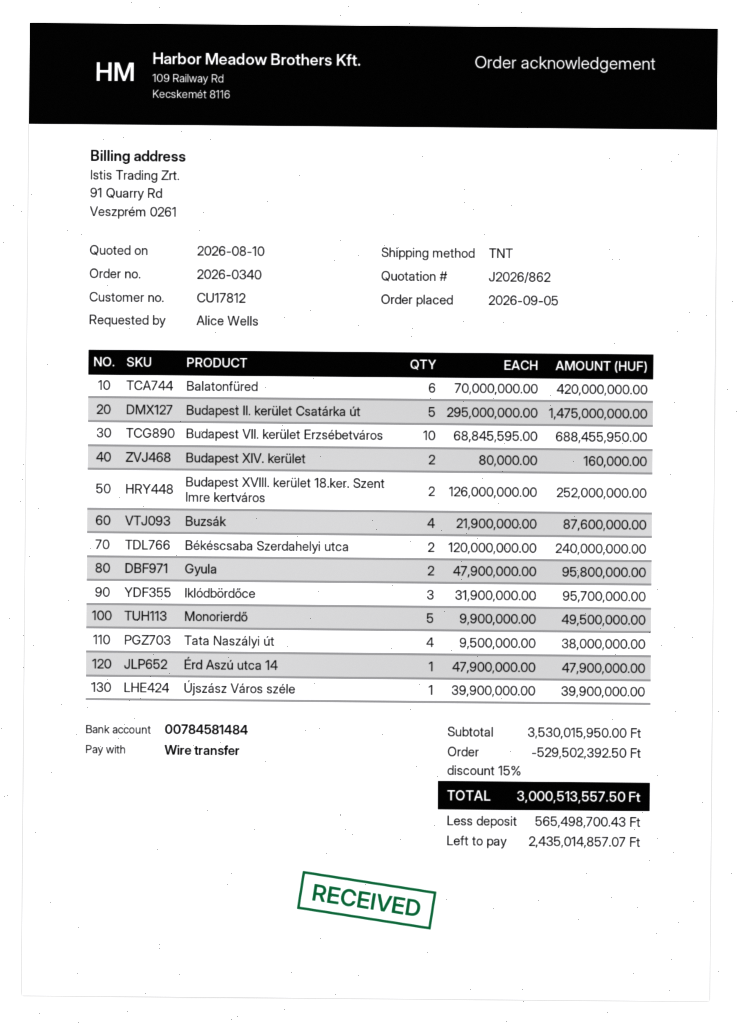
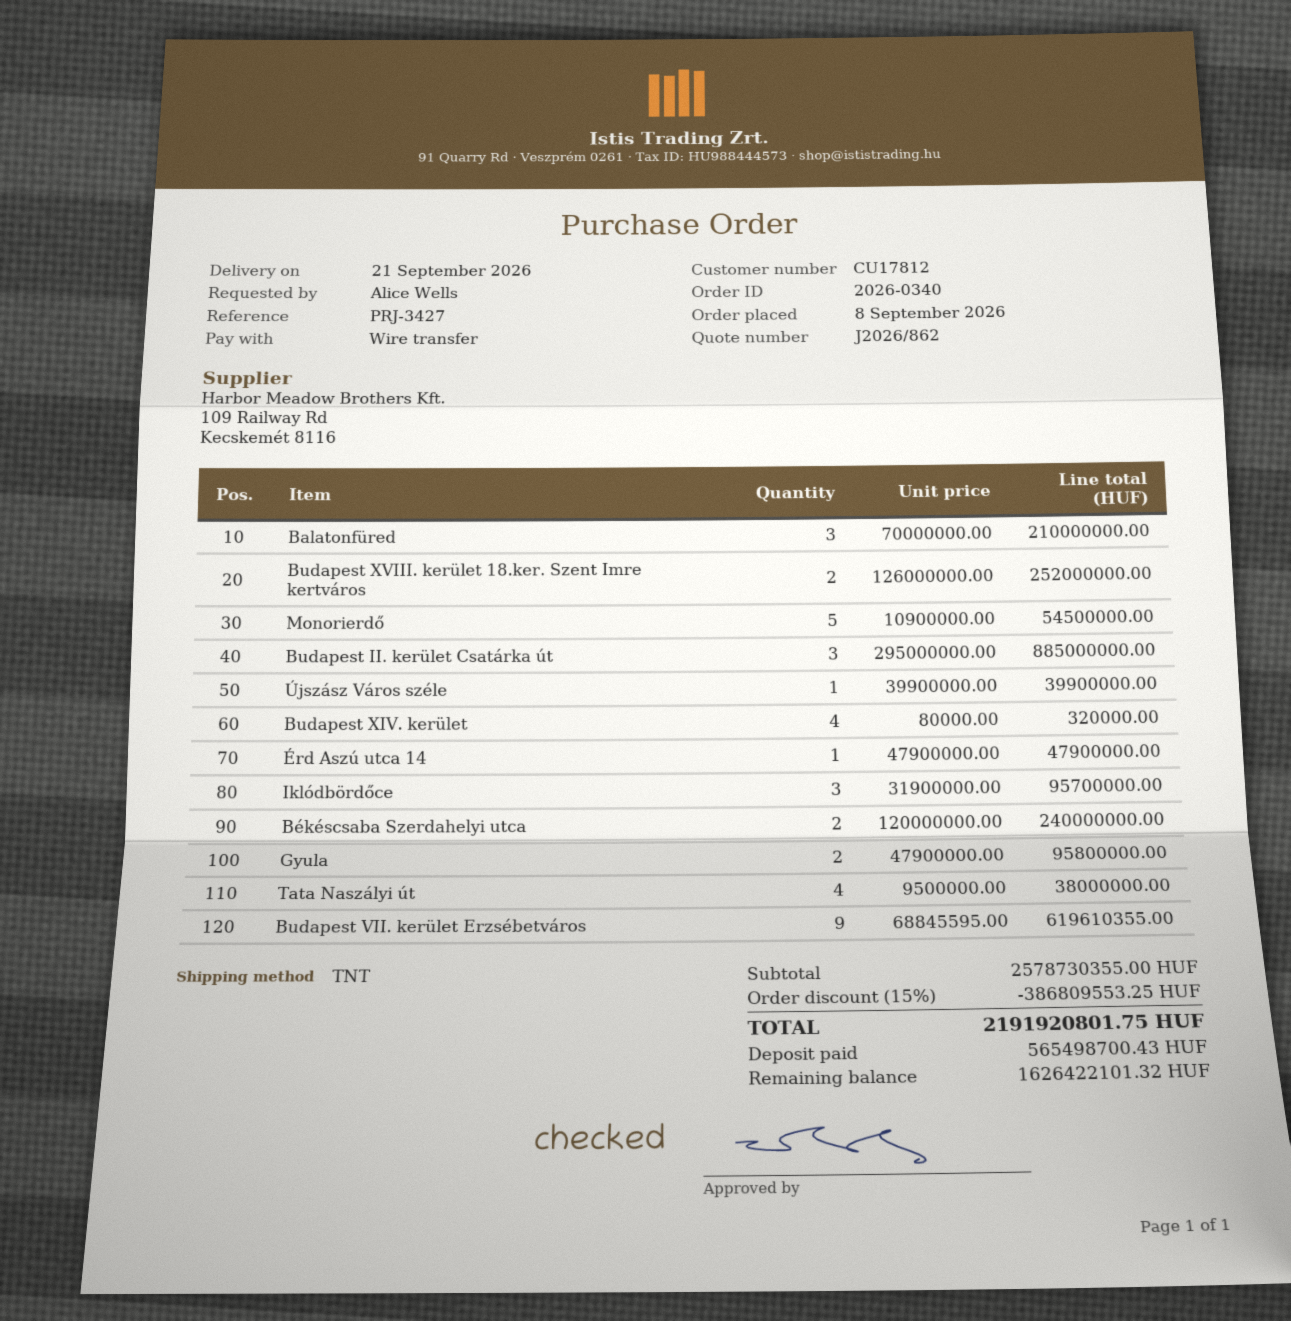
order date: 2026-09-05 -> 2026-09-08
Balatonfüred: 6 x 70000000.00 = 420000000.00 -> 3 x 70000000.00 = 210000000.00
Budapest II. kerület Csatárka út: 5 x 295000000.00 = 1475000000.00 -> 3 x 295000000.00 = 885000000.00
Budapest VII. kerület Erzsébetváros: 10 x 68845595.00 = 688455950.00 -> 9 x 68845595.00 = 619610355.00
Budapest XIV. kerület: 2 x 80000.00 = 160000.00 -> 4 x 80000.00 = 320000.00
Buzsák: 4 x 21900000.00 = 87600000.00 -> none
Monorierdő: 5 x 9900000.00 = 49500000.00 -> 5 x 10900000.00 = 54500000.00
subtotal: 3530015950.00 -> 2578730355.00
discount: 15% = 529502392.50 -> 15% = 386809553.25
total: 3000513557.50 -> 2191920801.75
balance: 2435014857.07 -> 1626422101.32

